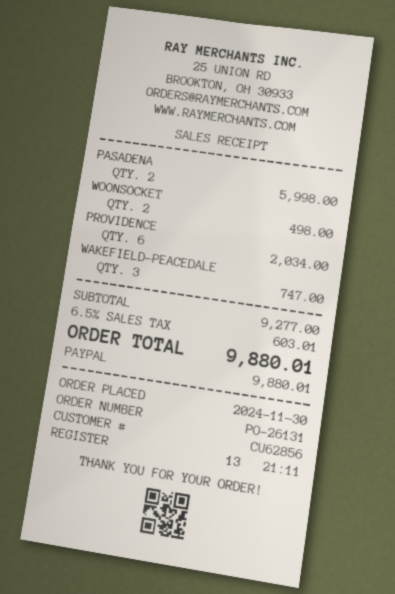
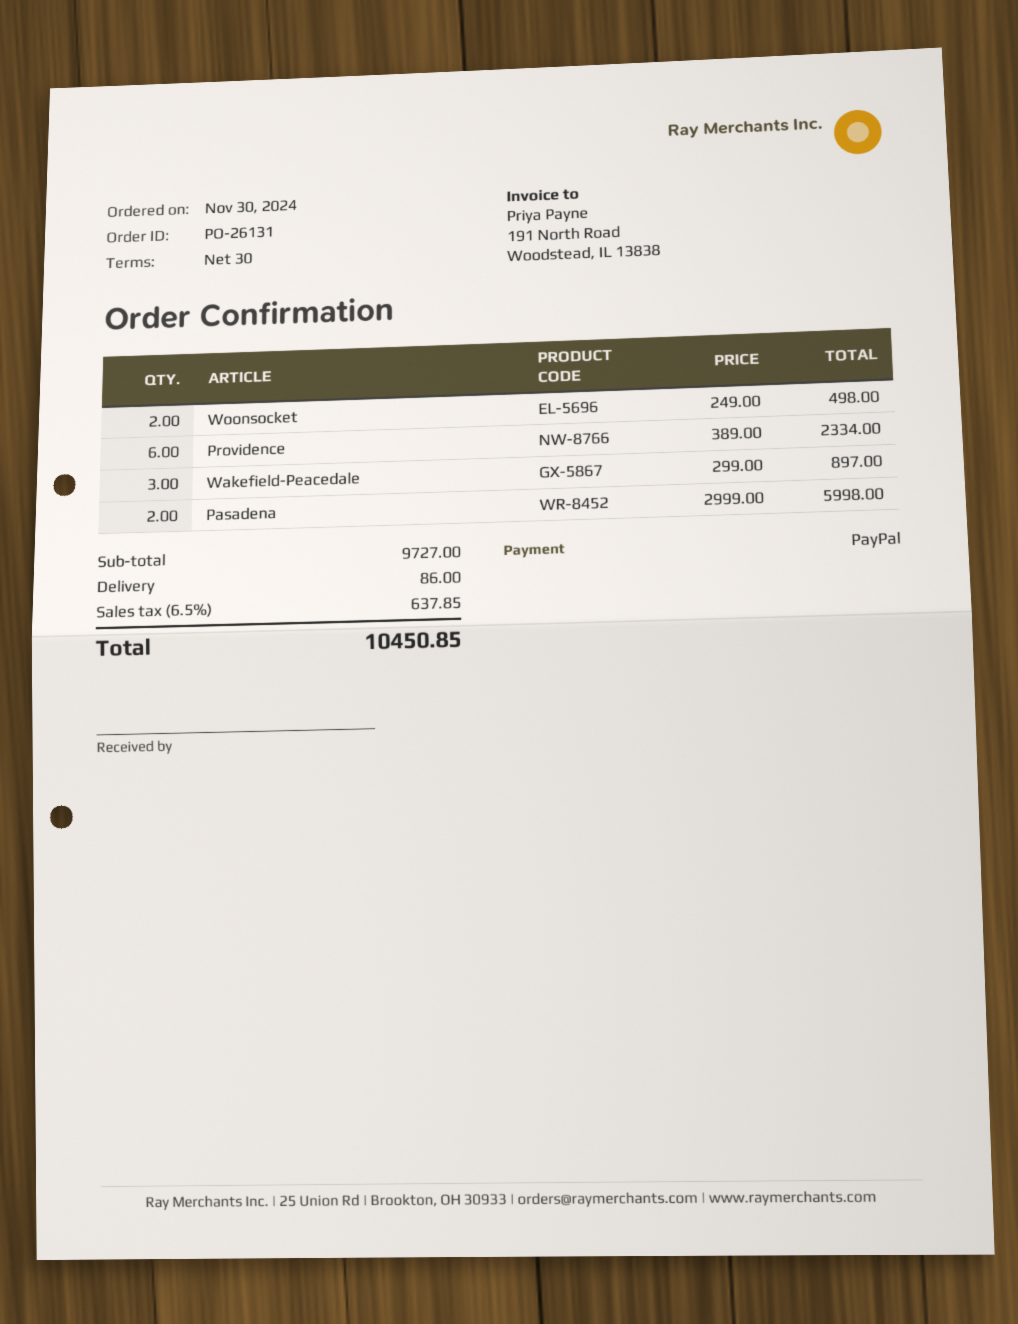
PROVIDENCE: 6 for 2034.00 -> 6 for 2334.00
WAKEFIELD-PEACEDALE: 3 for 747.00 -> 3 for 897.00
subtotal: 9277.00 -> 9727.00
shipping: none -> 86.00
tax: 6.5% = 603.01 -> 6.5% = 637.85
total: 9880.01 -> 10450.85

